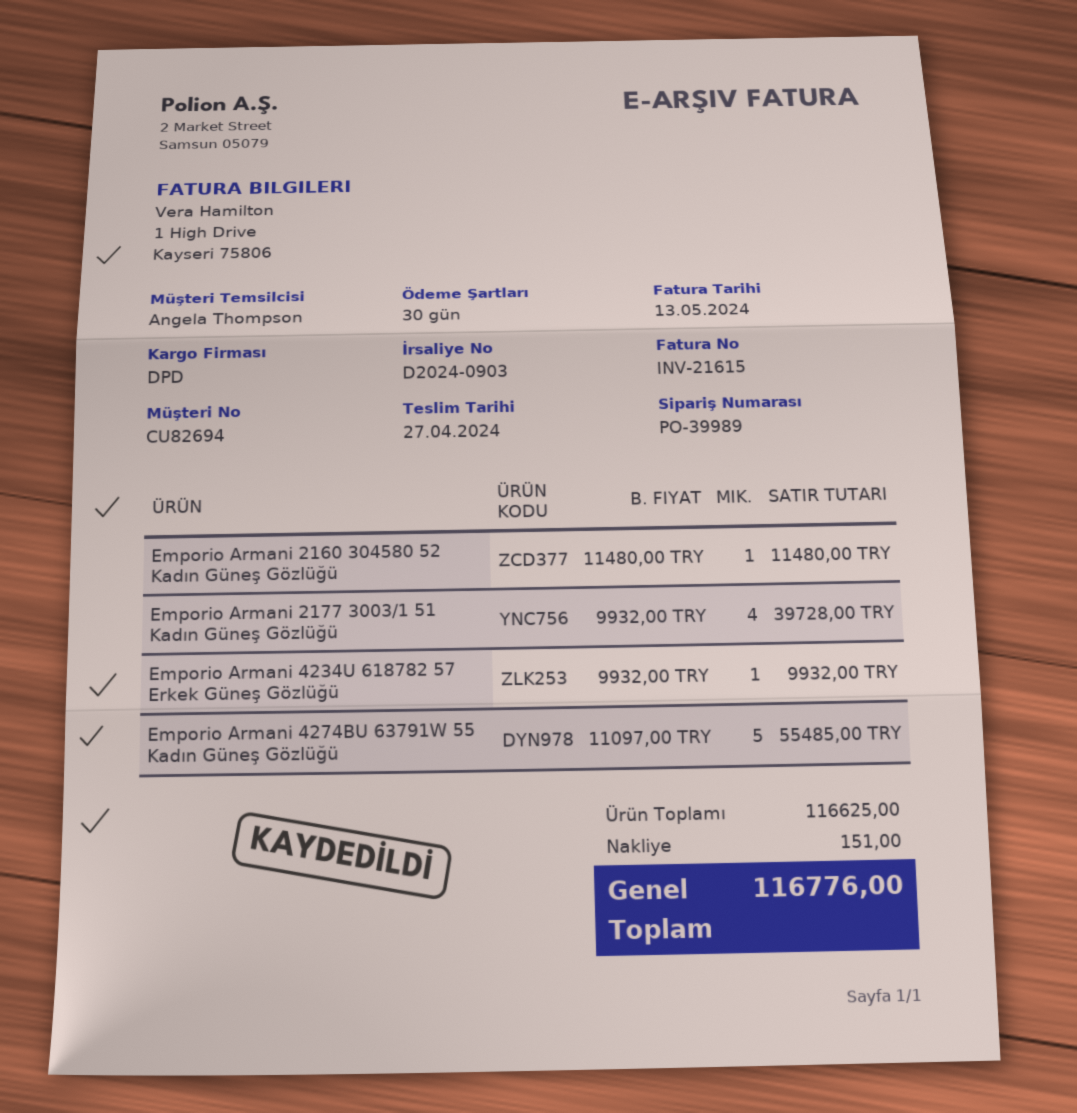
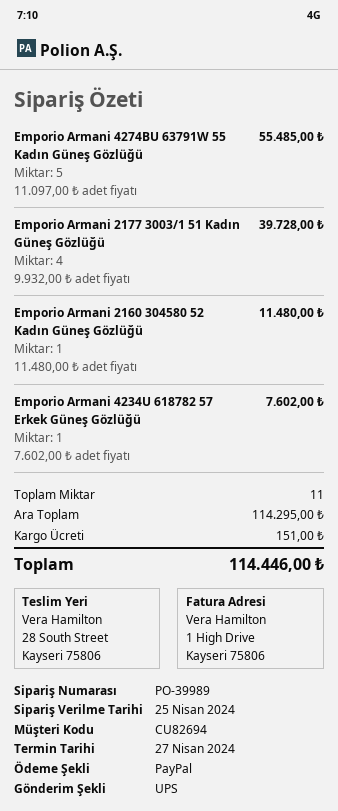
shipping method: DPD -> UPS
Emporio Armani 4234U 618782 57 Erkek Güneş Gözlüğü: 1 x 9932.00 = 9932.00 -> 1 x 7602.00 = 7602.00
subtotal: 116625.00 -> 114295.00
total: 116776.00 -> 114446.00

